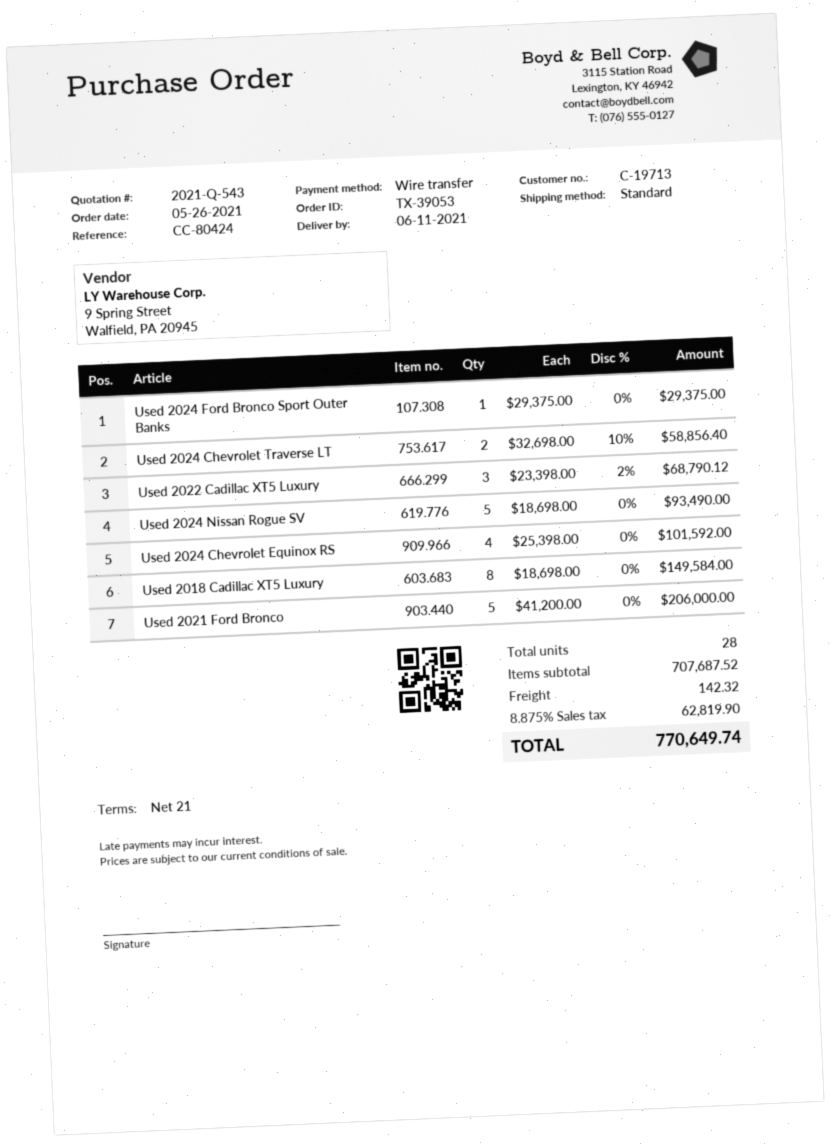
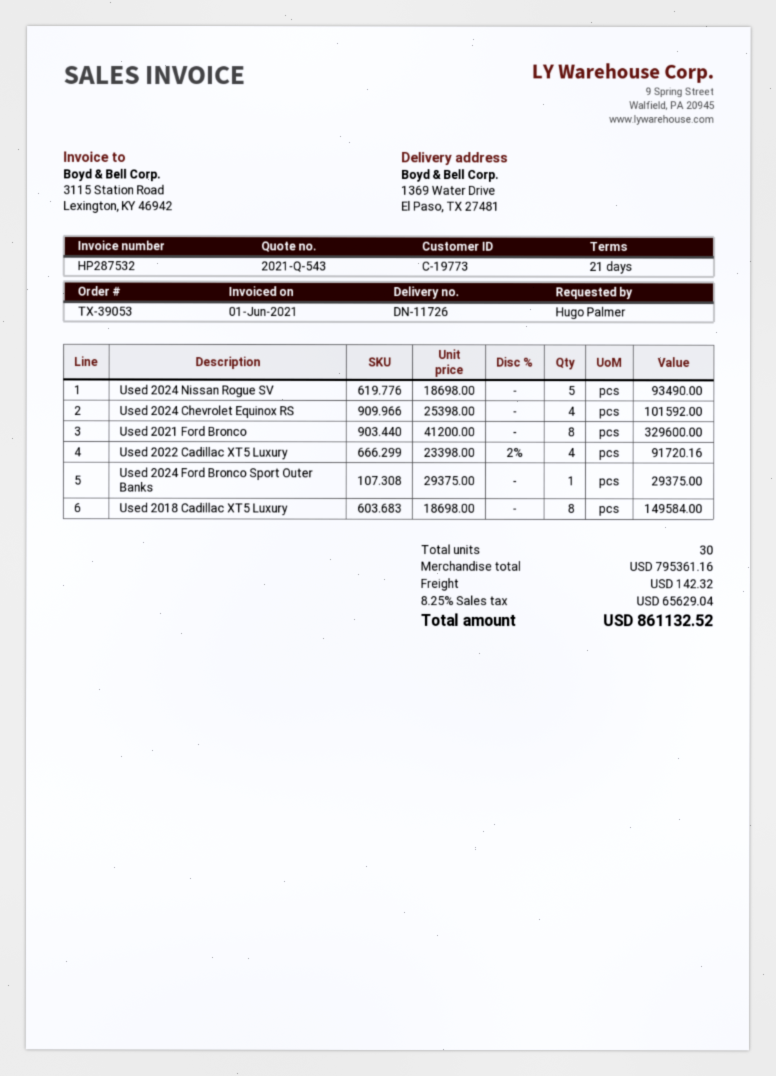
customer number: C-19713 -> C-19773
Used 2024 Chevrolet Traverse LT: 2 x 32698.00 - 10% = 58856.40 -> none
Used 2022 Cadillac XT5 Luxury: 3 x 23398.00 - 2% = 68790.12 -> 4 x 23398.00 - 2% = 91720.16
Used 2021 Ford Bronco: 5 x 41200.00 = 206000.00 -> 8 x 41200.00 = 329600.00
total quantity: 28 -> 30
subtotal: 707687.52 -> 795361.16
tax: 8.875% = 62819.90 -> 8.25% = 65629.04
total: 770649.74 -> 861132.52

